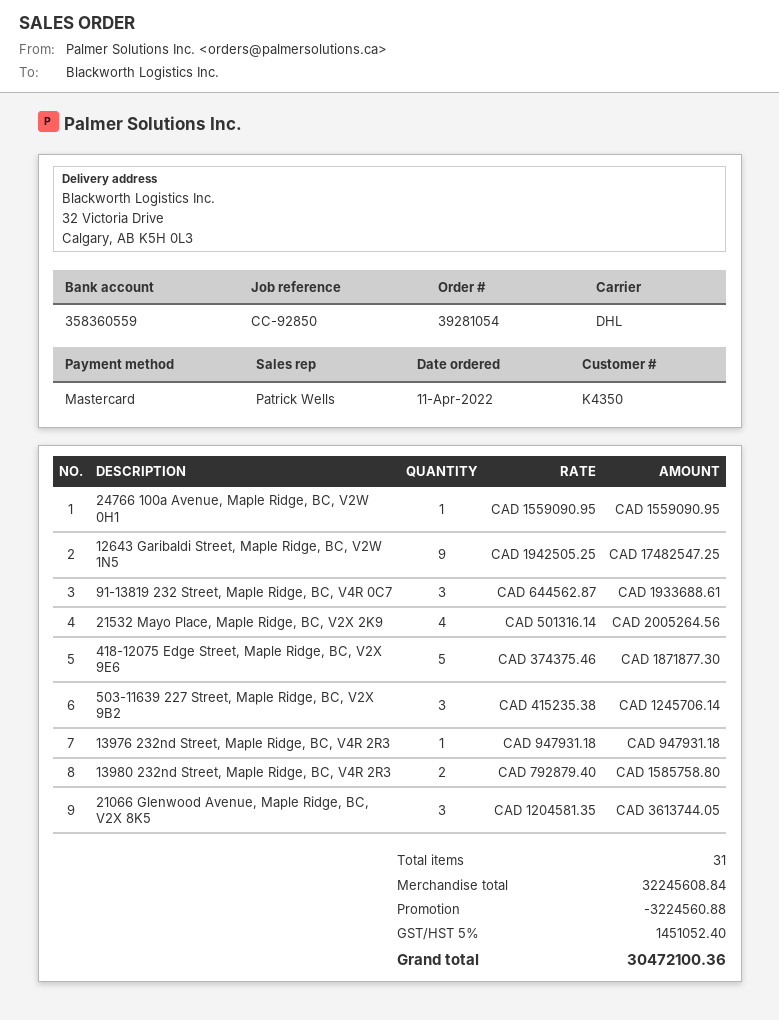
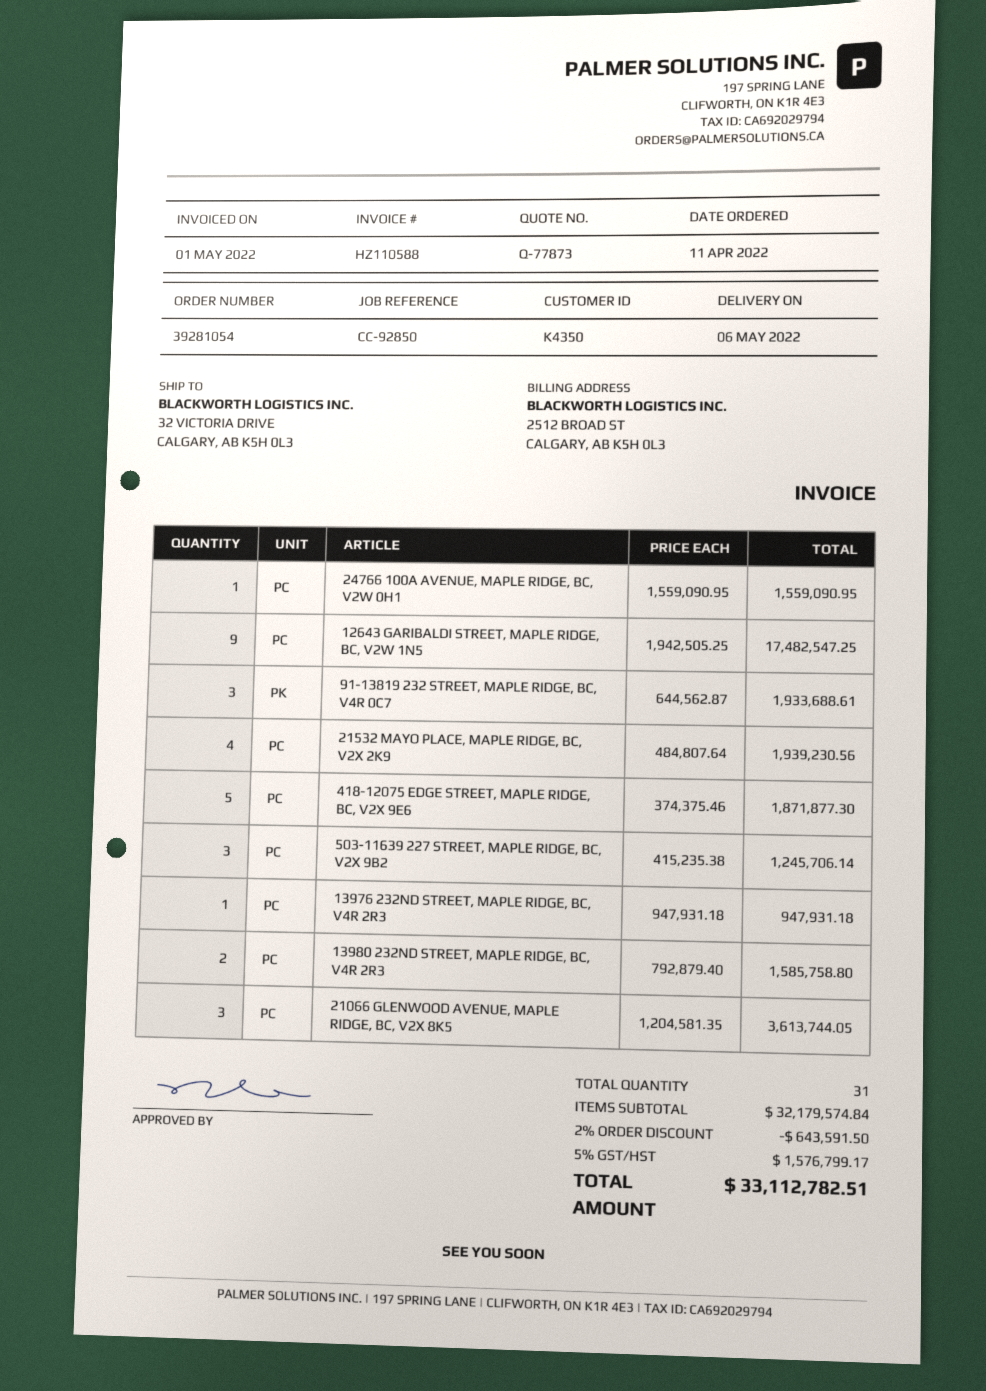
21532 Mayo Place, Maple Ridge, BC, V2X 2K9: 4 x 501316.14 = 2005264.56 -> 4 x 484807.64 = 1939230.56
subtotal: 32245608.84 -> 32179574.84
discount: 3224560.88 -> 643591.50
tax: 5% = 1451052.40 -> 5% = 1576799.17
total: 30472100.36 -> 33112782.51

